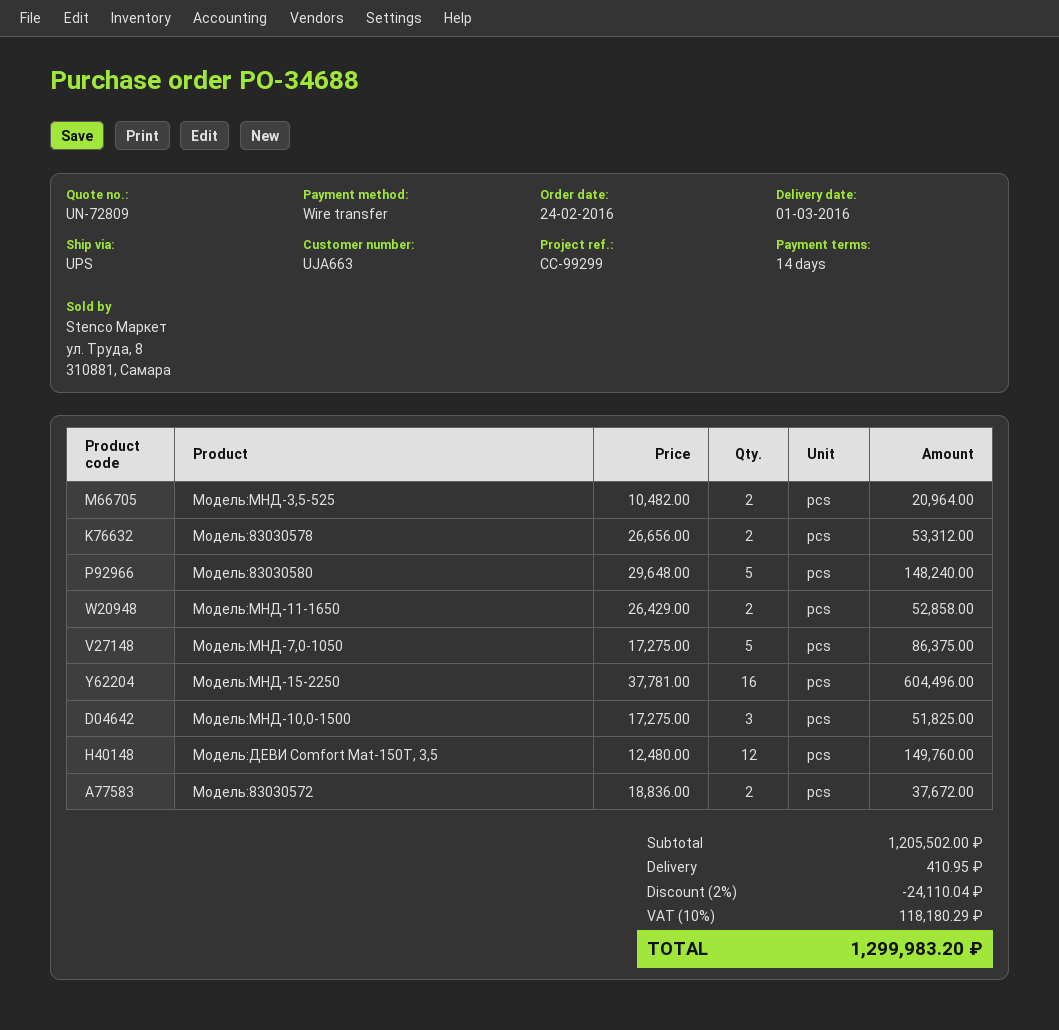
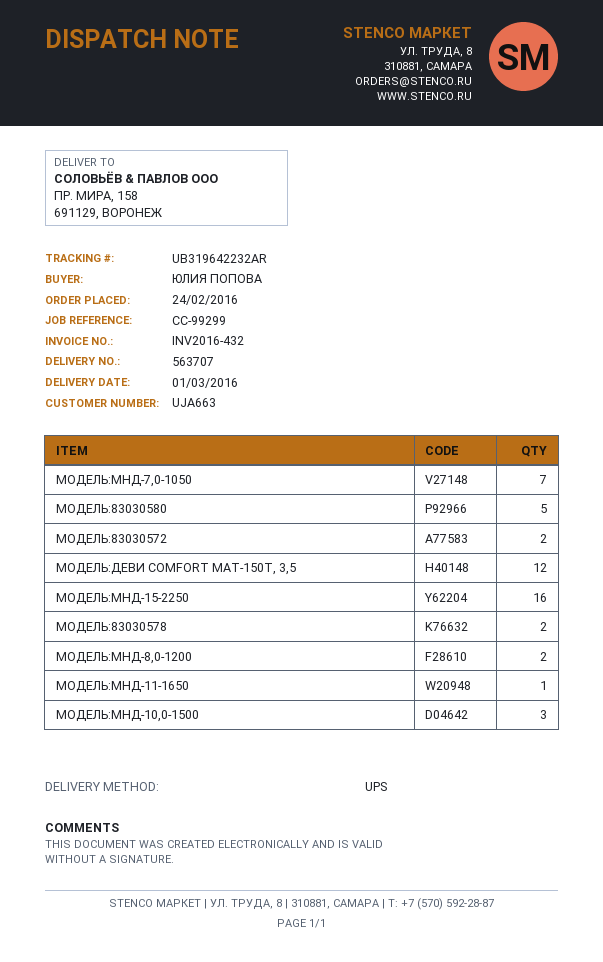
Модель:МНД-3,5-525: 2 -> none
Модель:МНД-11-1650: 2 -> 1
Модель:МНД-7,0-1050: 5 -> 7
МОДЕЛЬ:МНД-8,0-1200: none -> 2

